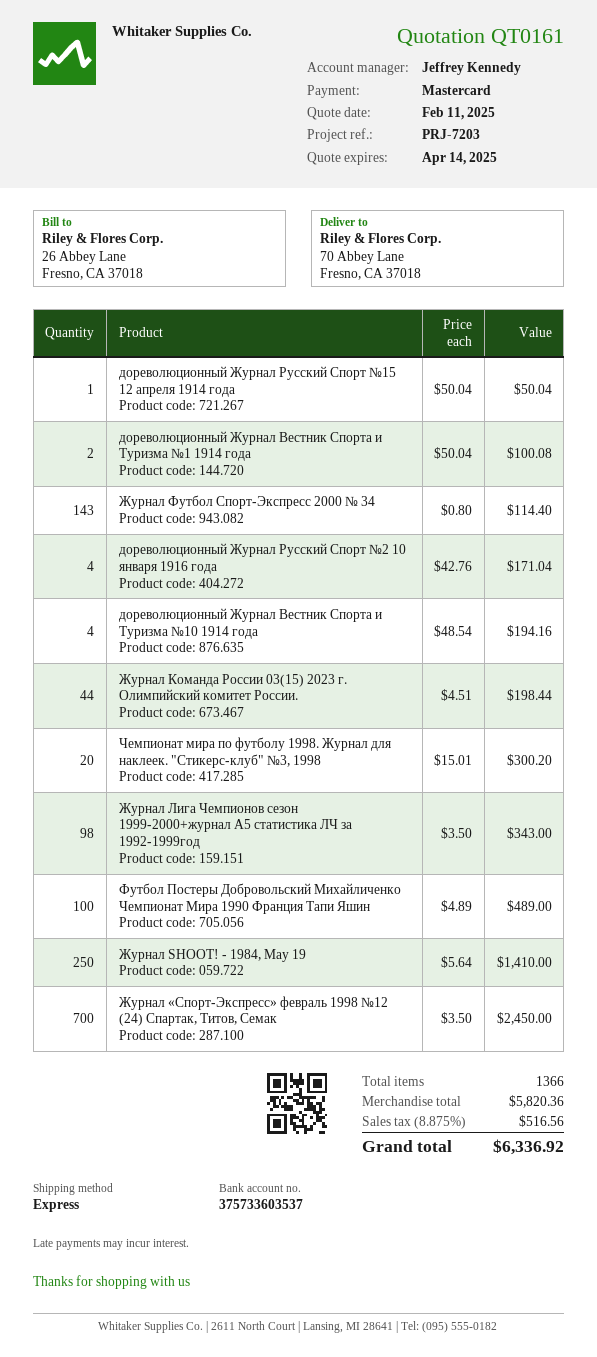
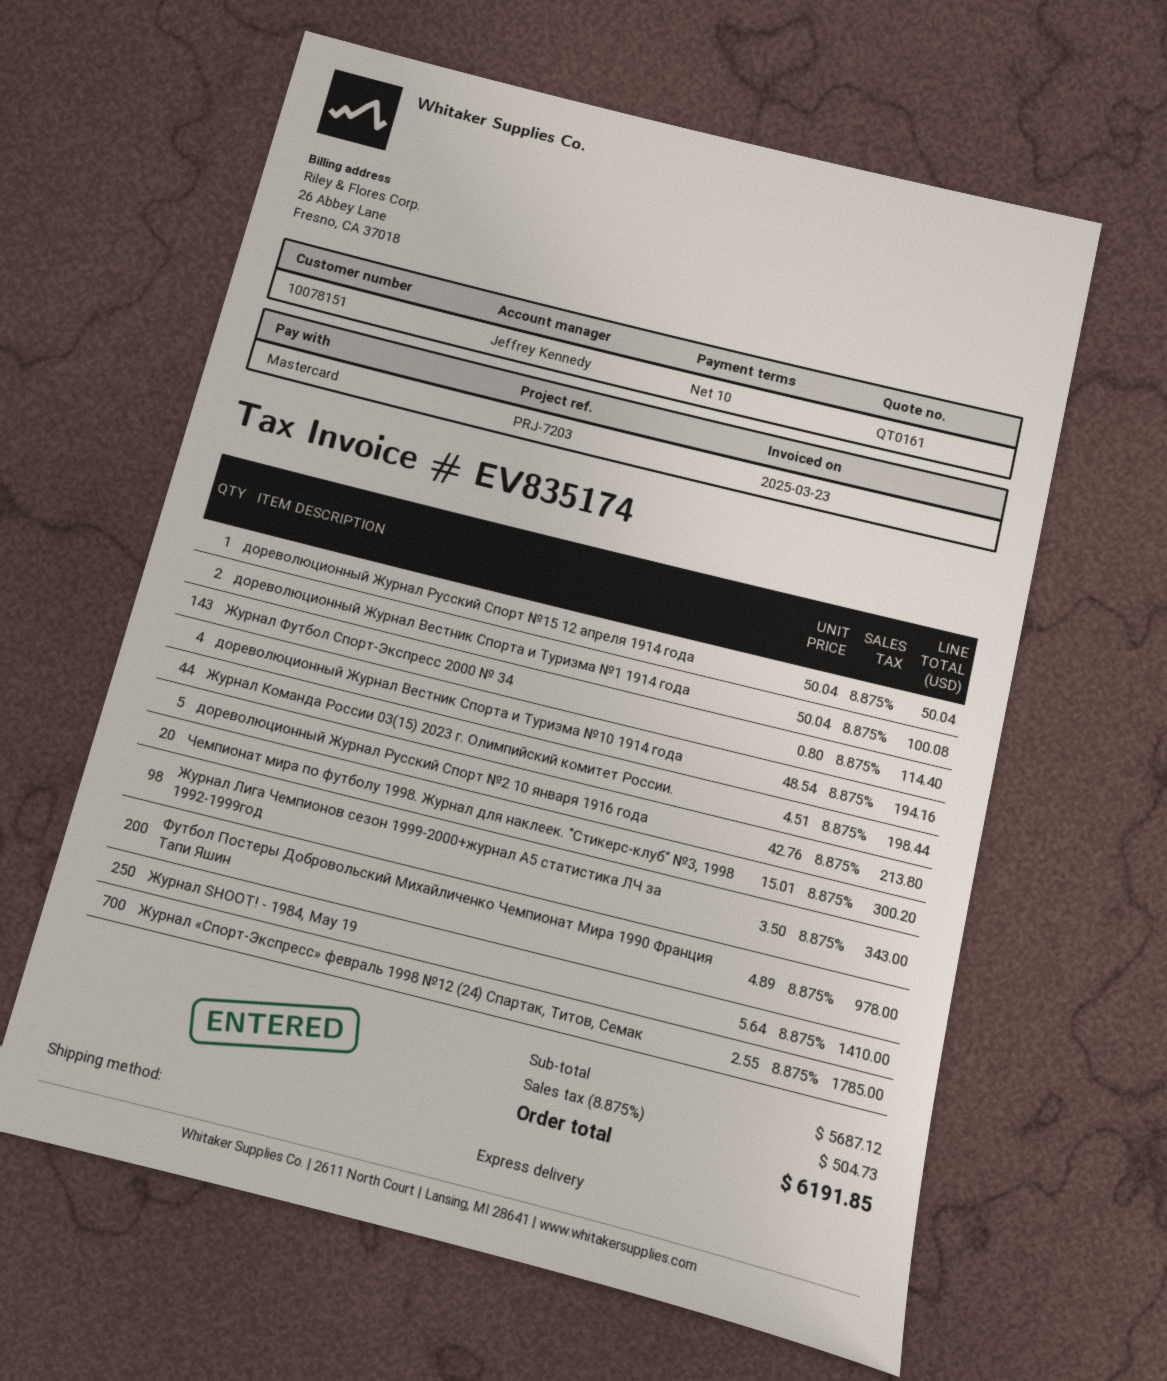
дореволюционный Журнал Русский Спорт №2 10 января 1916 года: 4 x 42.76 = 171.04 -> 5 x 42.76 = 213.80
Футбол Постеры Добровольский Михайличенко Чемпионат Мира 1990 Франция Тапи Яшин: 100 x 4.89 = 489.00 -> 200 x 4.89 = 978.00
Журнал «Спорт-Экспресс» февраль 1998 №12 (24) Спартак, Титов, Семак: 700 x 3.50 = 2450.00 -> 700 x 2.55 = 1785.00
subtotal: 5820.36 -> 5687.12
tax: 8.875% = 516.56 -> 8.875% = 504.73
total: 6336.92 -> 6191.85

